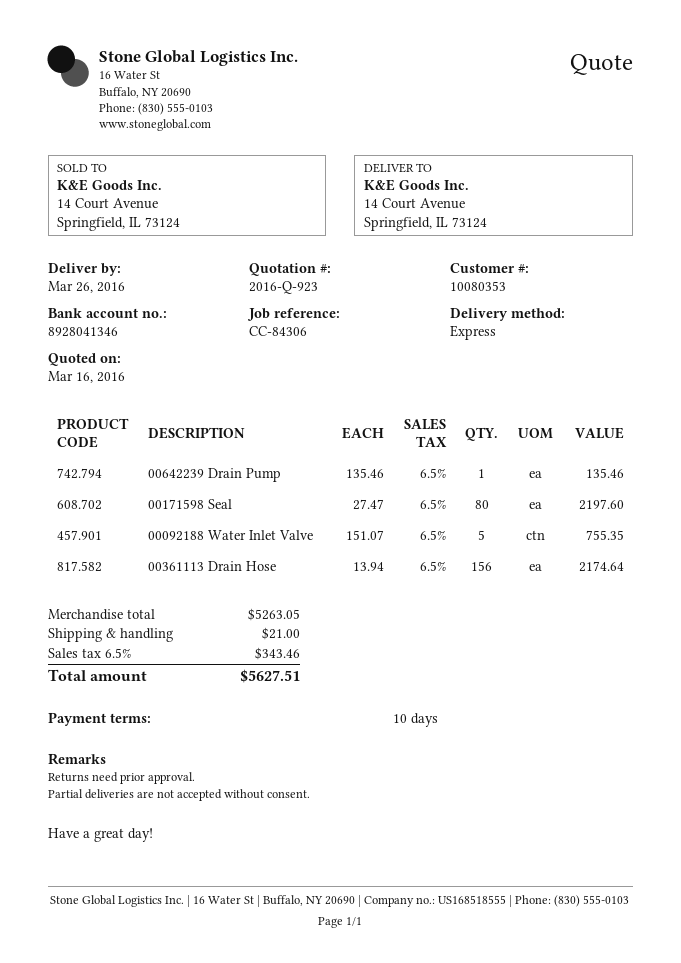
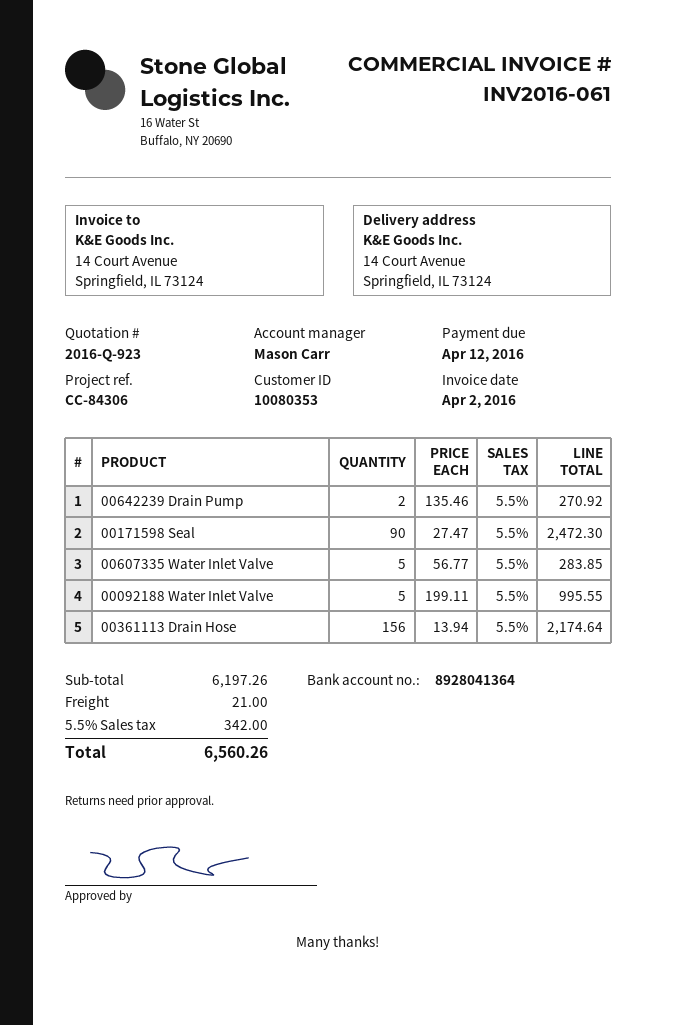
bank account: 8928041346 -> 8928041364
00642239 Drain Pump: 1 x 135.46 = 135.46 -> 2 x 135.46 = 270.92
00171598 Seal: 80 x 27.47 = 2197.60 -> 90 x 27.47 = 2472.30
00092188 Water Inlet Valve: 5 x 151.07 = 755.35 -> 5 x 199.11 = 995.55
00607335 Water Inlet Valve: none -> 5 x 56.77 = 283.85
subtotal: 5263.05 -> 6197.26
tax: 6.5% = 343.46 -> 5.5% = 342.00
total: 5627.51 -> 6560.26

